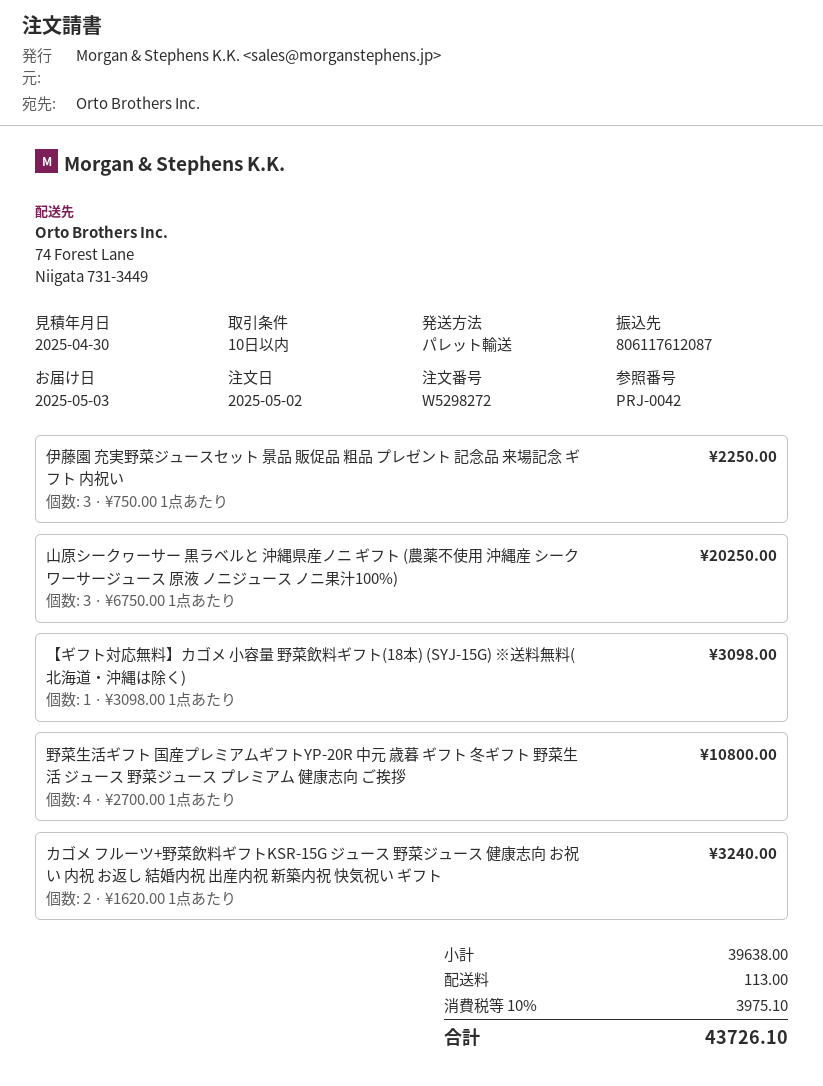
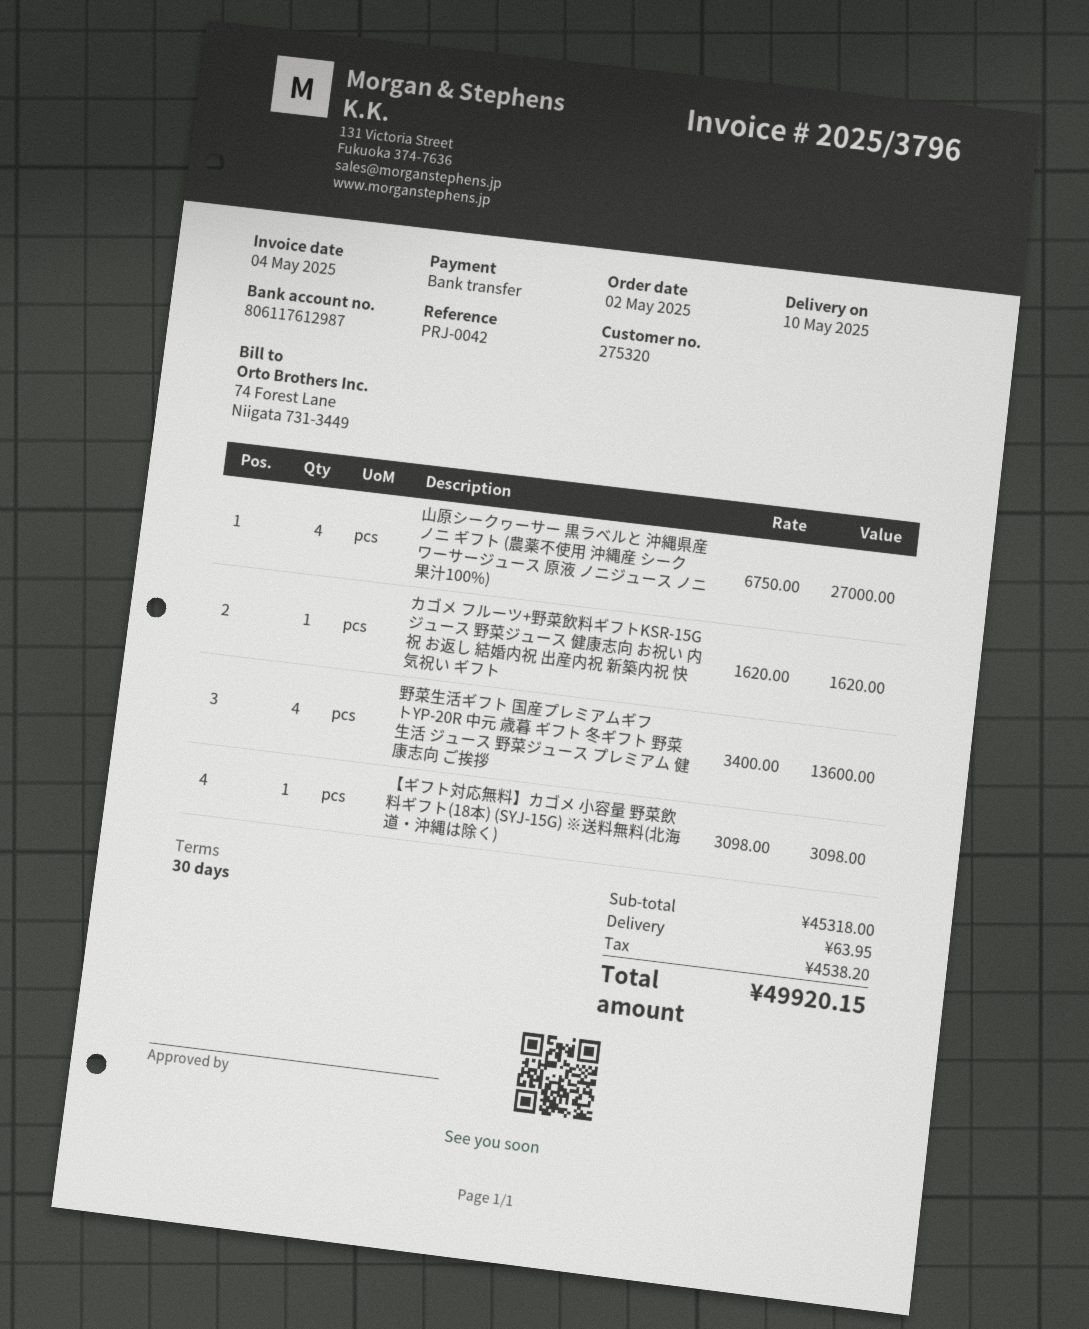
delivery date: 2025-05-03 -> 2025-05-10
payment terms: 10 days -> 30 days
bank account: 806117612087 -> 806117612987
伊藤園 充実野菜ジュースセット 景品 販促品 粗品 プレゼント 記念品 来場記念 ギフト 内祝い: 3 x 750.00 = 2250.00 -> none
山原シークヮーサー 黒ラベルと 沖縄県産ノニ ギフト (農薬不使用 沖縄産 シークワーサージュース 原液 ノニジュース ノニ果汁100%): 3 x 6750.00 = 20250.00 -> 4 x 6750.00 = 27000.00
野菜生活ギフト 国産プレミアムギフトYP-20R 中元 歳暮 ギフト 冬ギフト 野菜生活 ジュース 野菜ジュース プレミアム 健康志向 ご挨拶: 4 x 2700.00 = 10800.00 -> 4 x 3400.00 = 13600.00
カゴメ フルーツ+野菜飲料ギフトKSR-15G ジュース 野菜ジュース 健康志向 お祝い 内祝 お返し 結婚内祝 出産内祝 新築内祝 快気祝い ギフト: 2 x 1620.00 = 3240.00 -> 1 x 1620.00 = 1620.00
subtotal: 39638.00 -> 45318.00
shipping: 113.00 -> 63.95
tax: 3975.10 -> 4538.20
total: 43726.10 -> 49920.15

